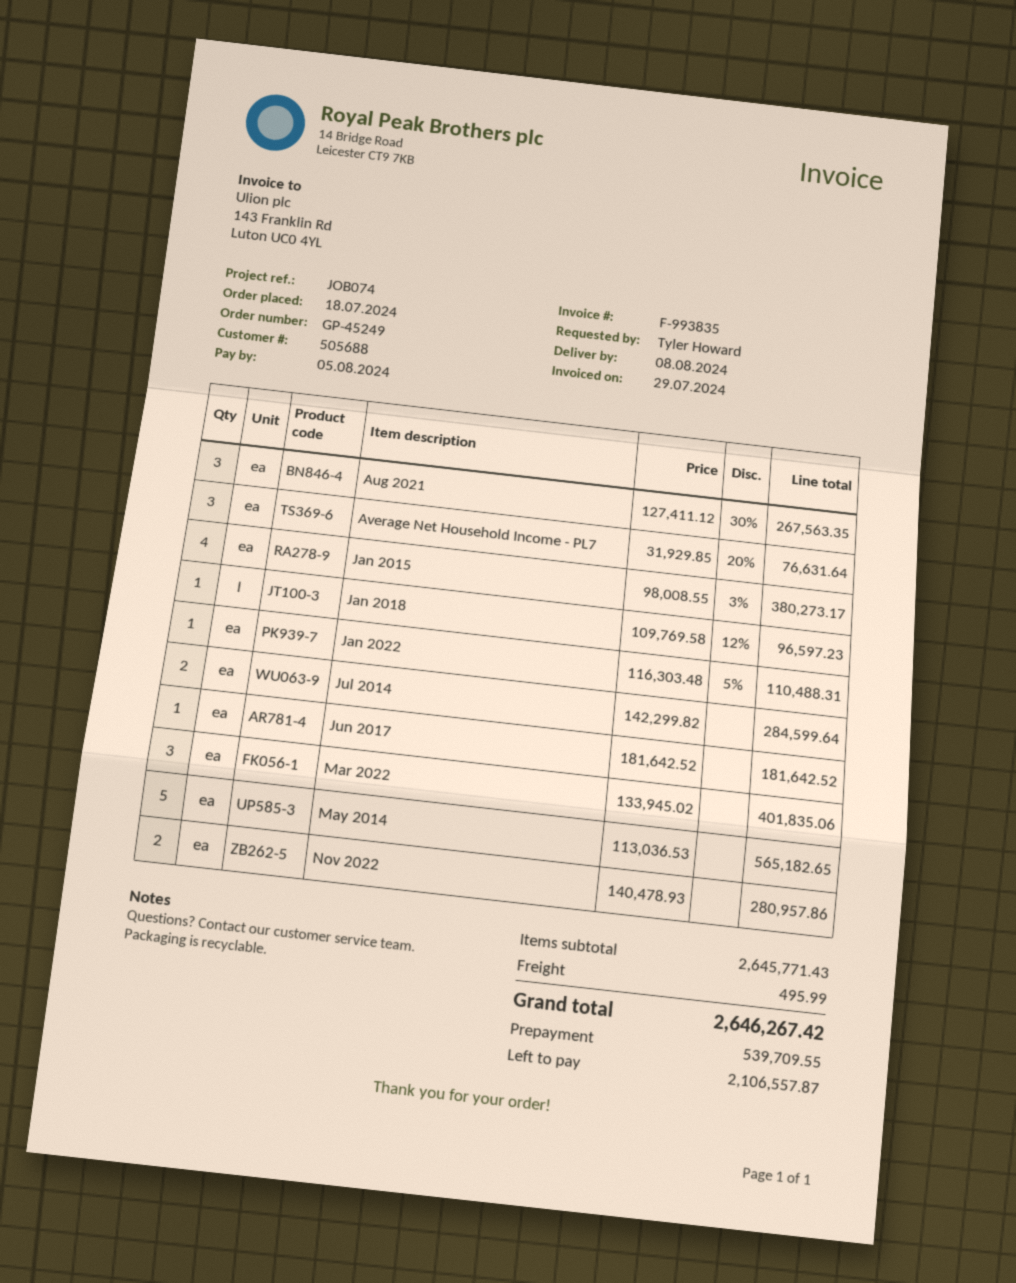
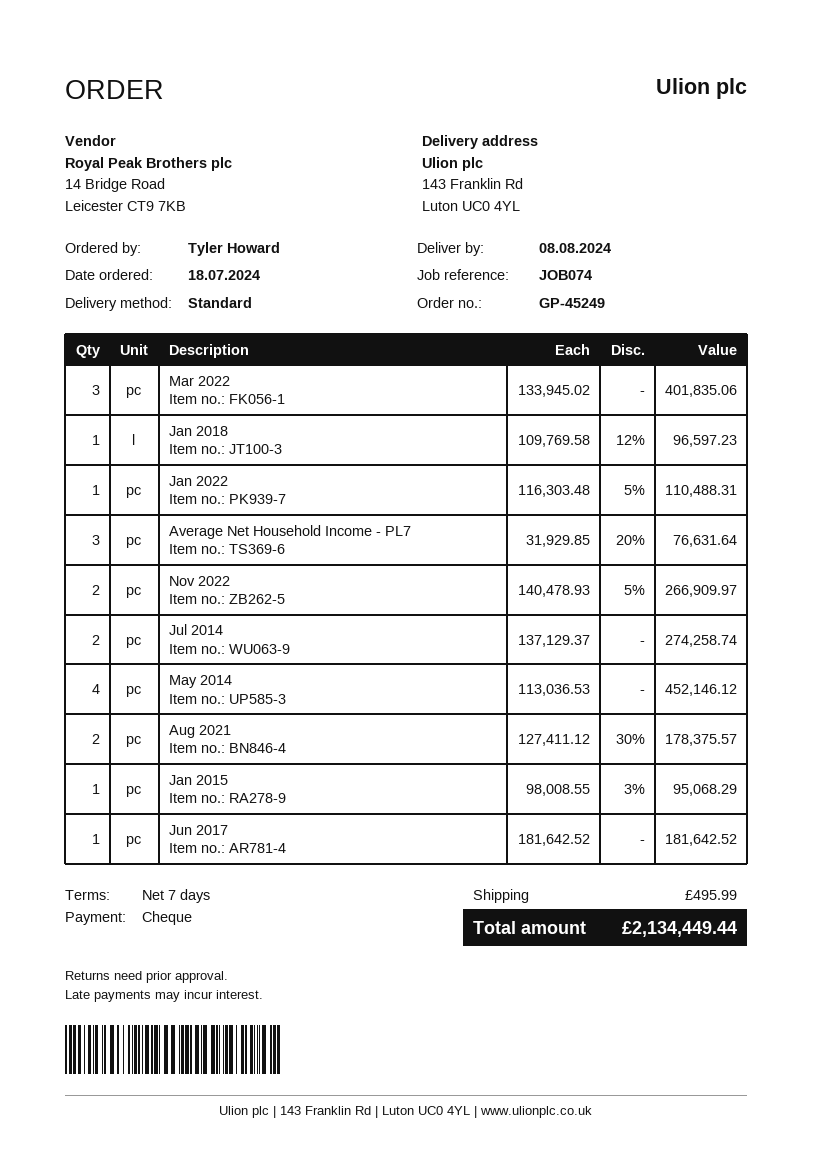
Aug 2021: 3 x 127411.12 - 30% = 267563.35 -> 2 x 127411.12 - 30% = 178375.57
Jan 2015: 4 x 98008.55 - 3% = 380273.17 -> 1 x 98008.55 - 3% = 95068.29
Jul 2014: 2 x 142299.82 = 284599.64 -> 2 x 137129.37 = 274258.74
May 2014: 5 x 113036.53 = 565182.65 -> 4 x 113036.53 = 452146.12
Nov 2022: 2 x 140478.93 = 280957.86 -> 2 x 140478.93 - 5% = 266909.97
total: 2646267.42 -> 2134449.44

